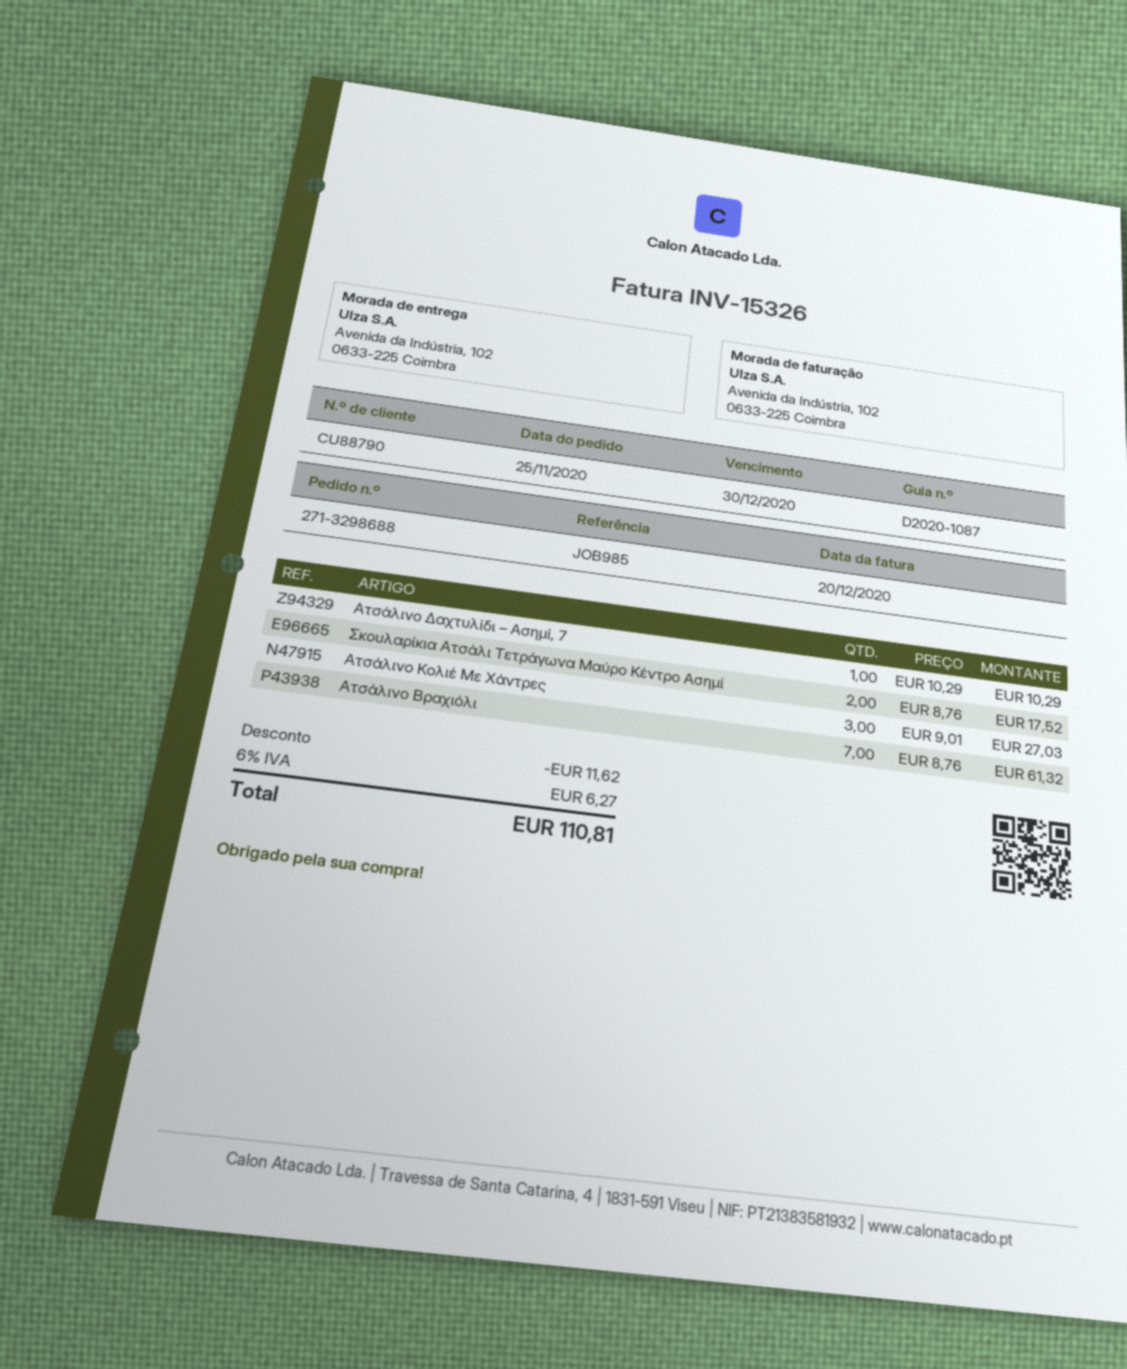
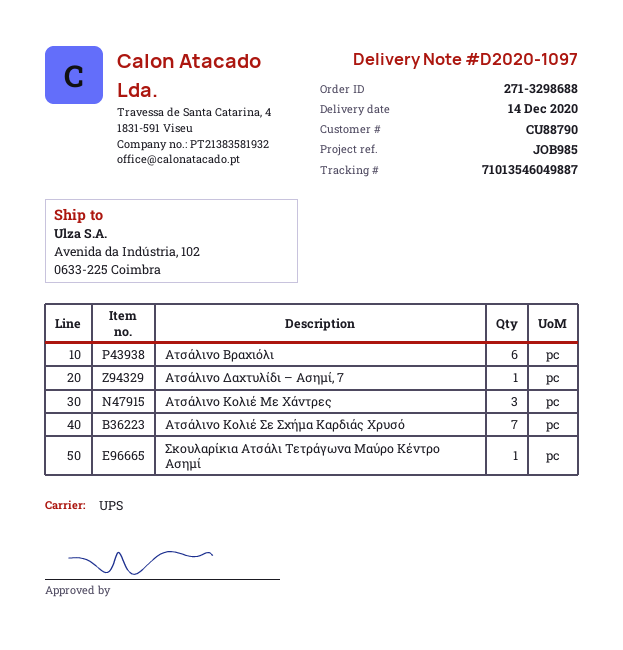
delivery note number: D2020-1087 -> D2020-1097
Σκουλαρίκια Ατσάλι Τετράγωνα Μαύρο Κέντρο Ασημί: 2 -> 1
Ατσάλινο Βραχιόλι: 7 -> 6
Ατσάλινο Κολιέ Σε Σχήμα Καρδιάς Χρυσό: none -> 7

